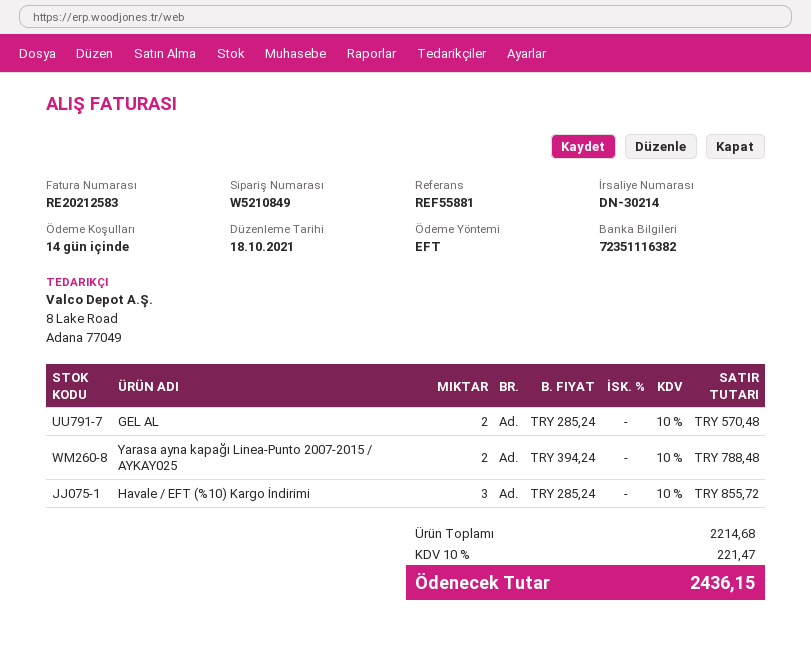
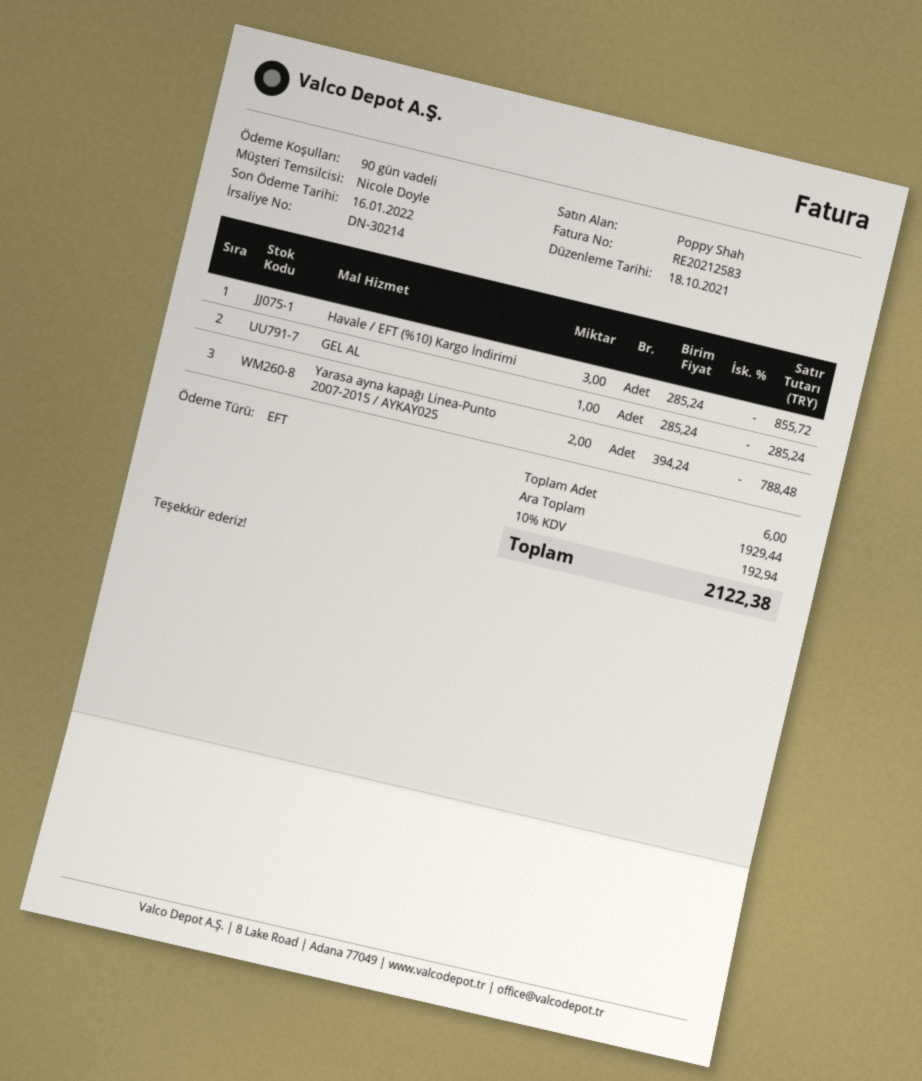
payment terms: 14 days -> 90 days
GEL AL: 2 x 285.24 = 570.48 -> 1 x 285.24 = 285.24
subtotal: 2214.68 -> 1929.44
tax: 10% = 221.47 -> 10% = 192.94
total: 2436.15 -> 2122.38

